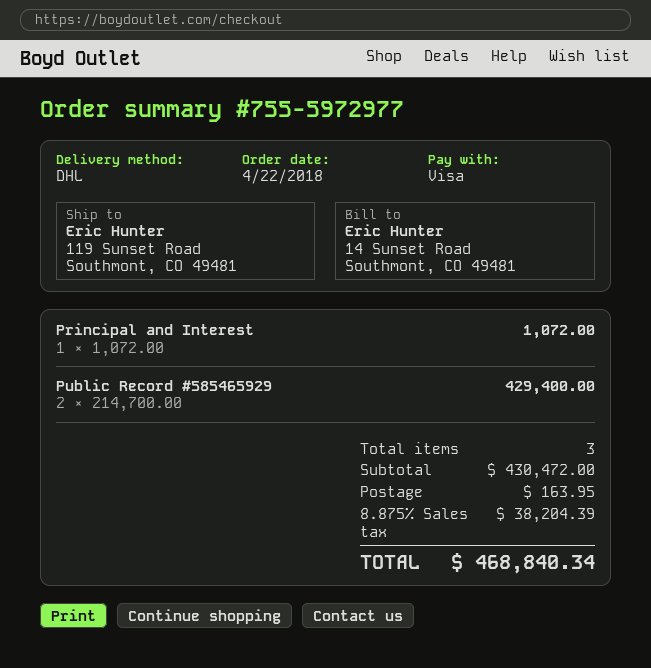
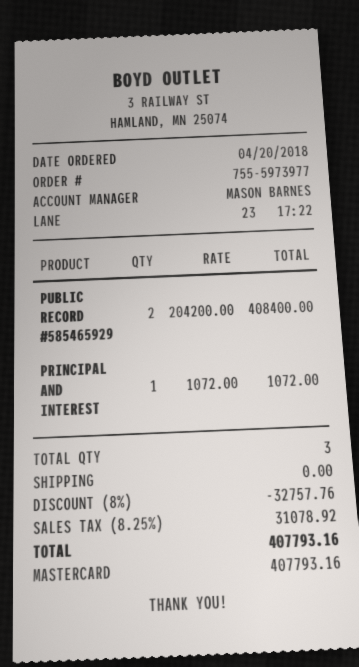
order number: 755-5972977 -> 755-5973977
order date: 2018-04-22 -> 2018-04-20
payment method: Visa -> Mastercard
Public Record #585465929: 2 x 214700.00 = 429400.00 -> 2 x 204200.00 = 408400.00
discount: none -> 8% = 32757.76
shipping: 163.95 -> 0.00
tax: 8.875% = 38204.39 -> 8.25% = 31078.92
total: 468840.34 -> 407793.16

